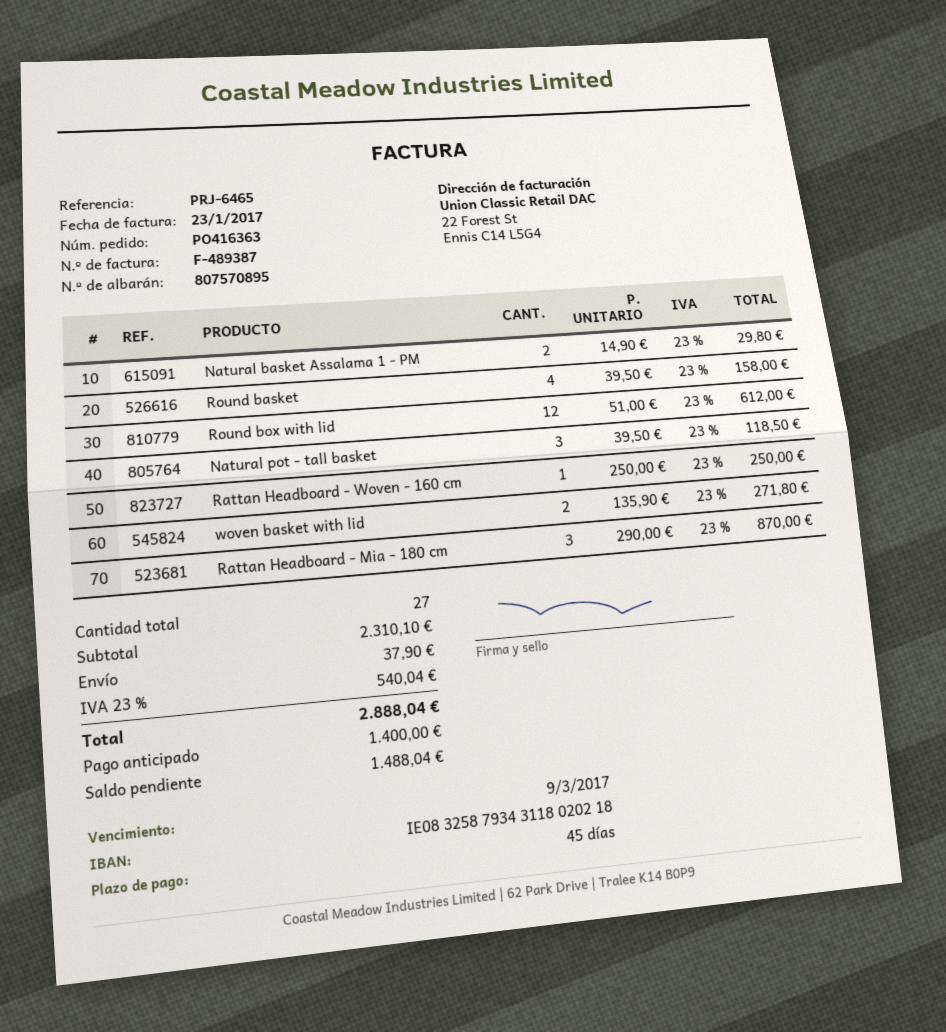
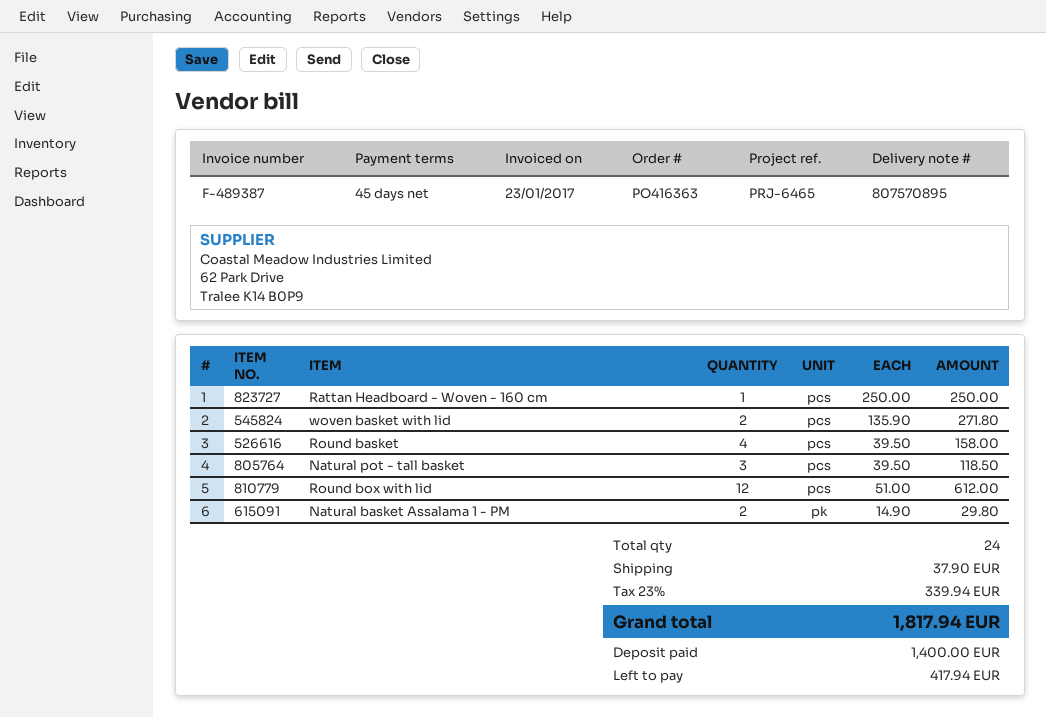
Rattan Headboard - Mia - 180 cm: 3 x 290.00 = 870.00 -> none
total quantity: 27 -> 24
tax: 23% = 540.04 -> 23% = 339.94
total: 2888.04 -> 1817.94
balance: 1488.04 -> 417.94

